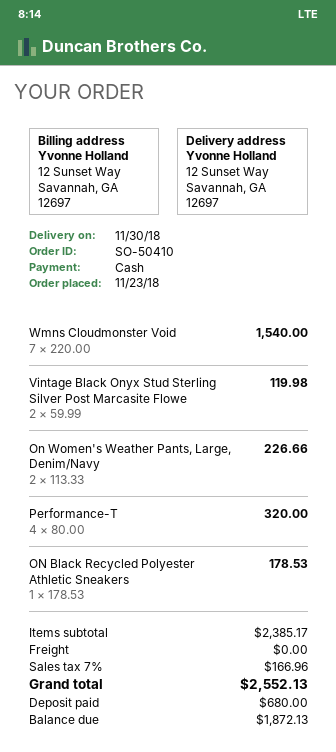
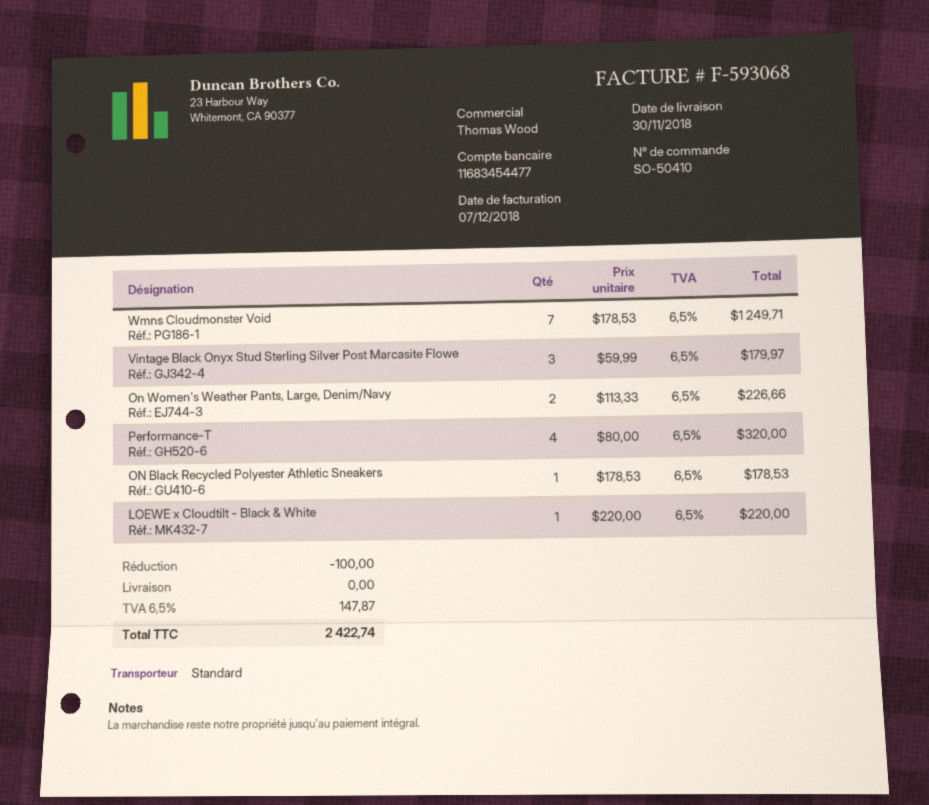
Wmns Cloudmonster Void: 7 x 220.00 = 1540.00 -> 7 x 178.53 = 1249.71
Vintage Black Onyx Stud Sterling Silver Post Marcasite Flowe: 2 x 59.99 = 119.98 -> 3 x 59.99 = 179.97
LOEWE x Cloudtilt - Black & White: none -> 1 x 220.00 = 220.00
discount: none -> 100.00
tax: 7% = 166.96 -> 6.5% = 147.87
total: 2552.13 -> 2422.74

